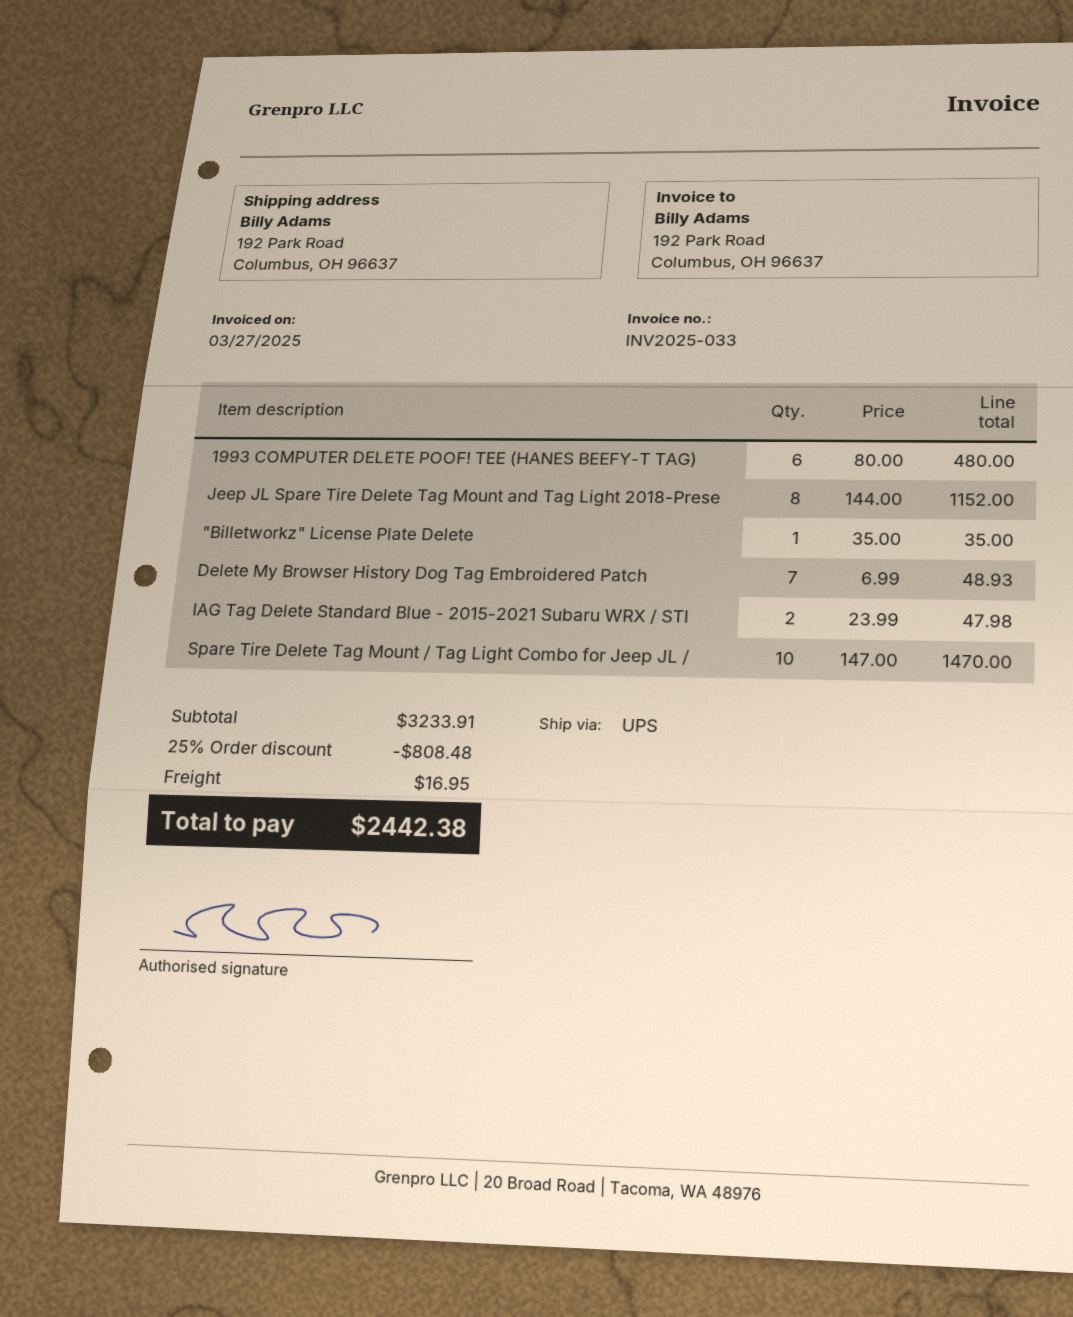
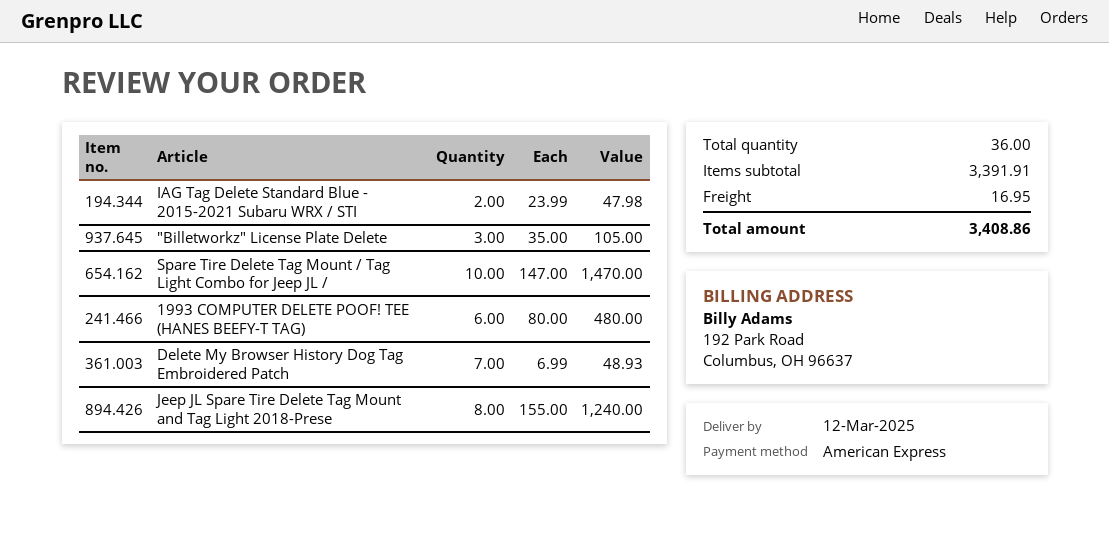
Jeep JL Spare Tire Delete Tag Mount and Tag Light 2018-Prese: 8 x 144.00 = 1152.00 -> 8 x 155.00 = 1240.00
"Billetworkz" License Plate Delete: 1 x 35.00 = 35.00 -> 3 x 35.00 = 105.00
subtotal: 3233.91 -> 3391.91
discount: 25% = 808.48 -> none
total: 2442.38 -> 3408.86

